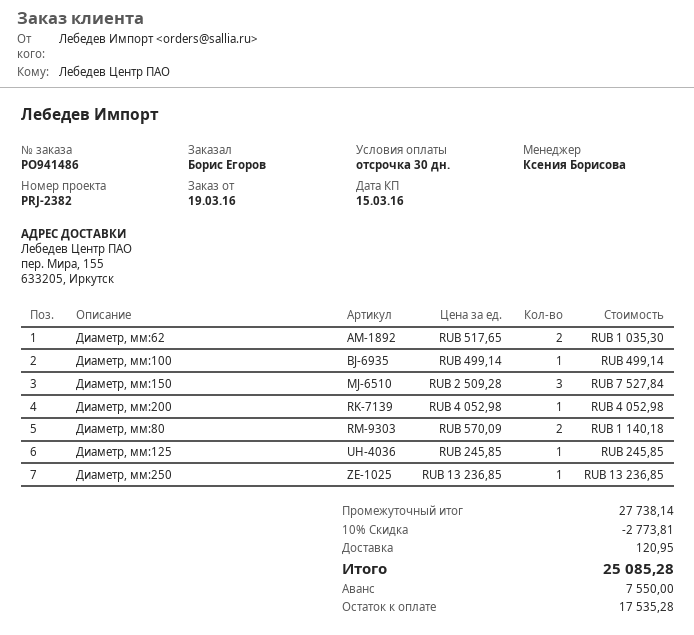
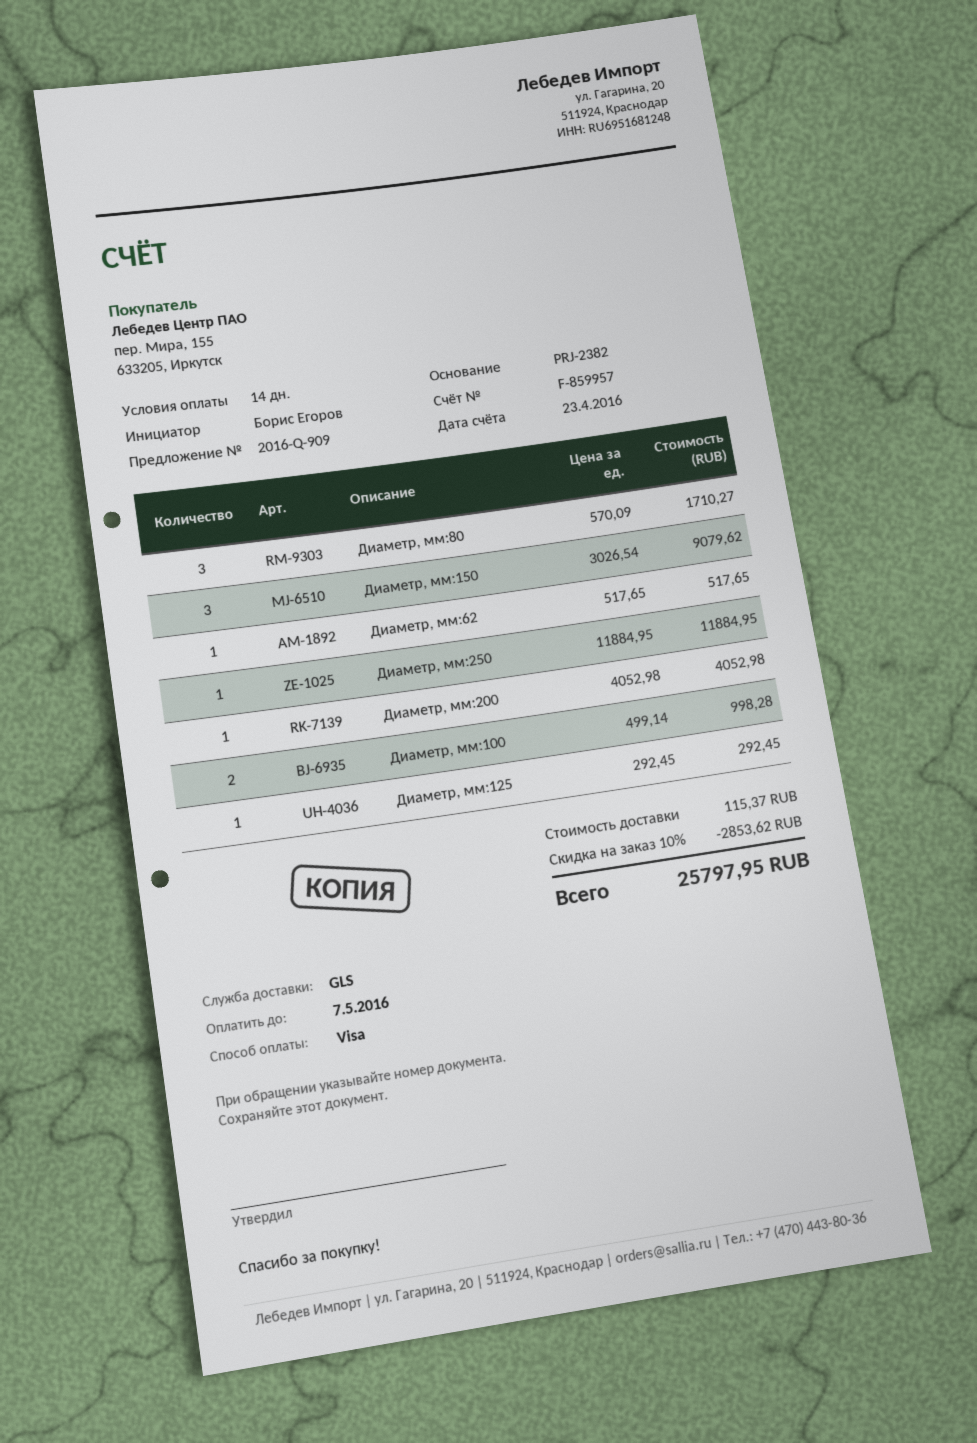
payment terms: 30 days -> 14 days
Диаметр, мм:62: 2 x 517.65 = 1035.30 -> 1 x 517.65 = 517.65
Диаметр, мм:100: 1 x 499.14 = 499.14 -> 2 x 499.14 = 998.28
Диаметр, мм:150: 3 x 2509.28 = 7527.84 -> 3 x 3026.54 = 9079.62
Диаметр, мм:80: 2 x 570.09 = 1140.18 -> 3 x 570.09 = 1710.27
Диаметр, мм:125: 1 x 245.85 = 245.85 -> 1 x 292.45 = 292.45
Диаметр, мм:250: 1 x 13236.85 = 13236.85 -> 1 x 11884.95 = 11884.95
discount: 10% = 2773.81 -> 10% = 2853.62
shipping: 120.95 -> 115.37
total: 25085.28 -> 25797.95

